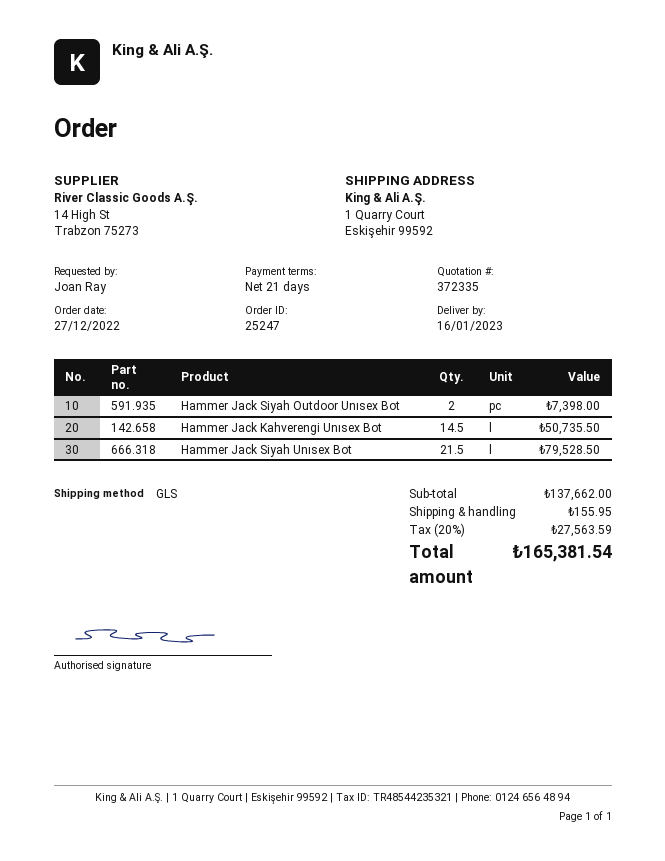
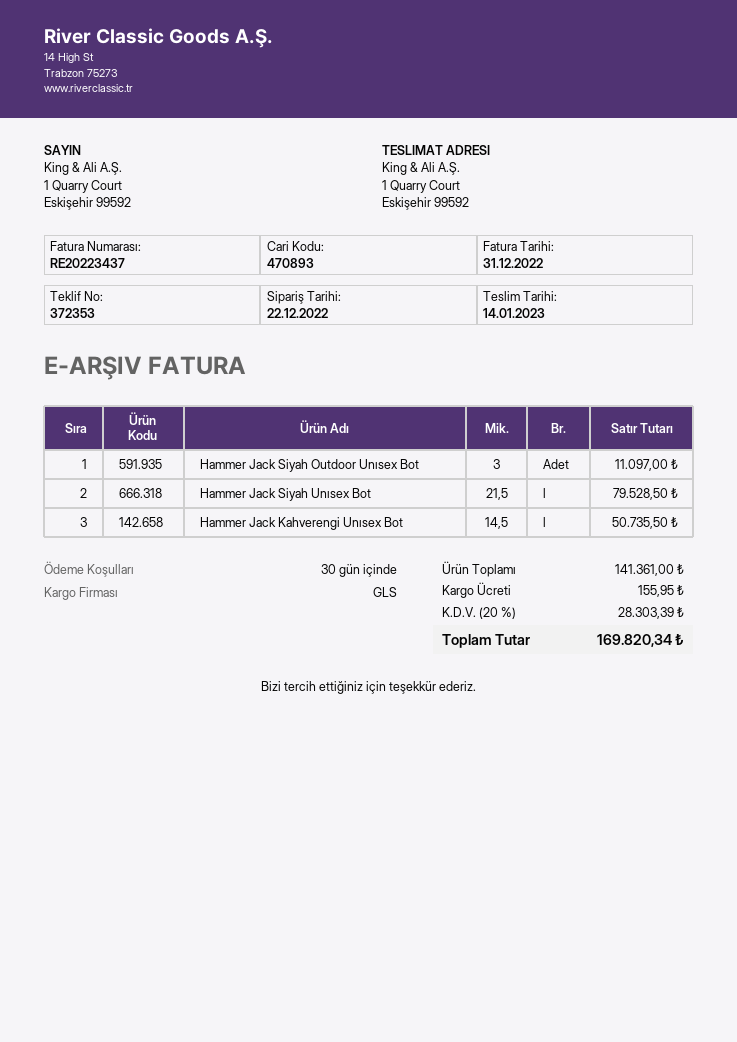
quote number: 372335 -> 372353
order date: 2022-12-27 -> 2022-12-22
delivery date: 2023-01-16 -> 2023-01-14
payment terms: 21 days -> 30 days
Hammer Jack Siyah Outdoor Unısex Bot: 2 for 7398.00 -> 3 for 11097.00
subtotal: 137662.00 -> 141361.00
tax: 20% = 27563.59 -> 20% = 28303.39
total: 165381.54 -> 169820.34

